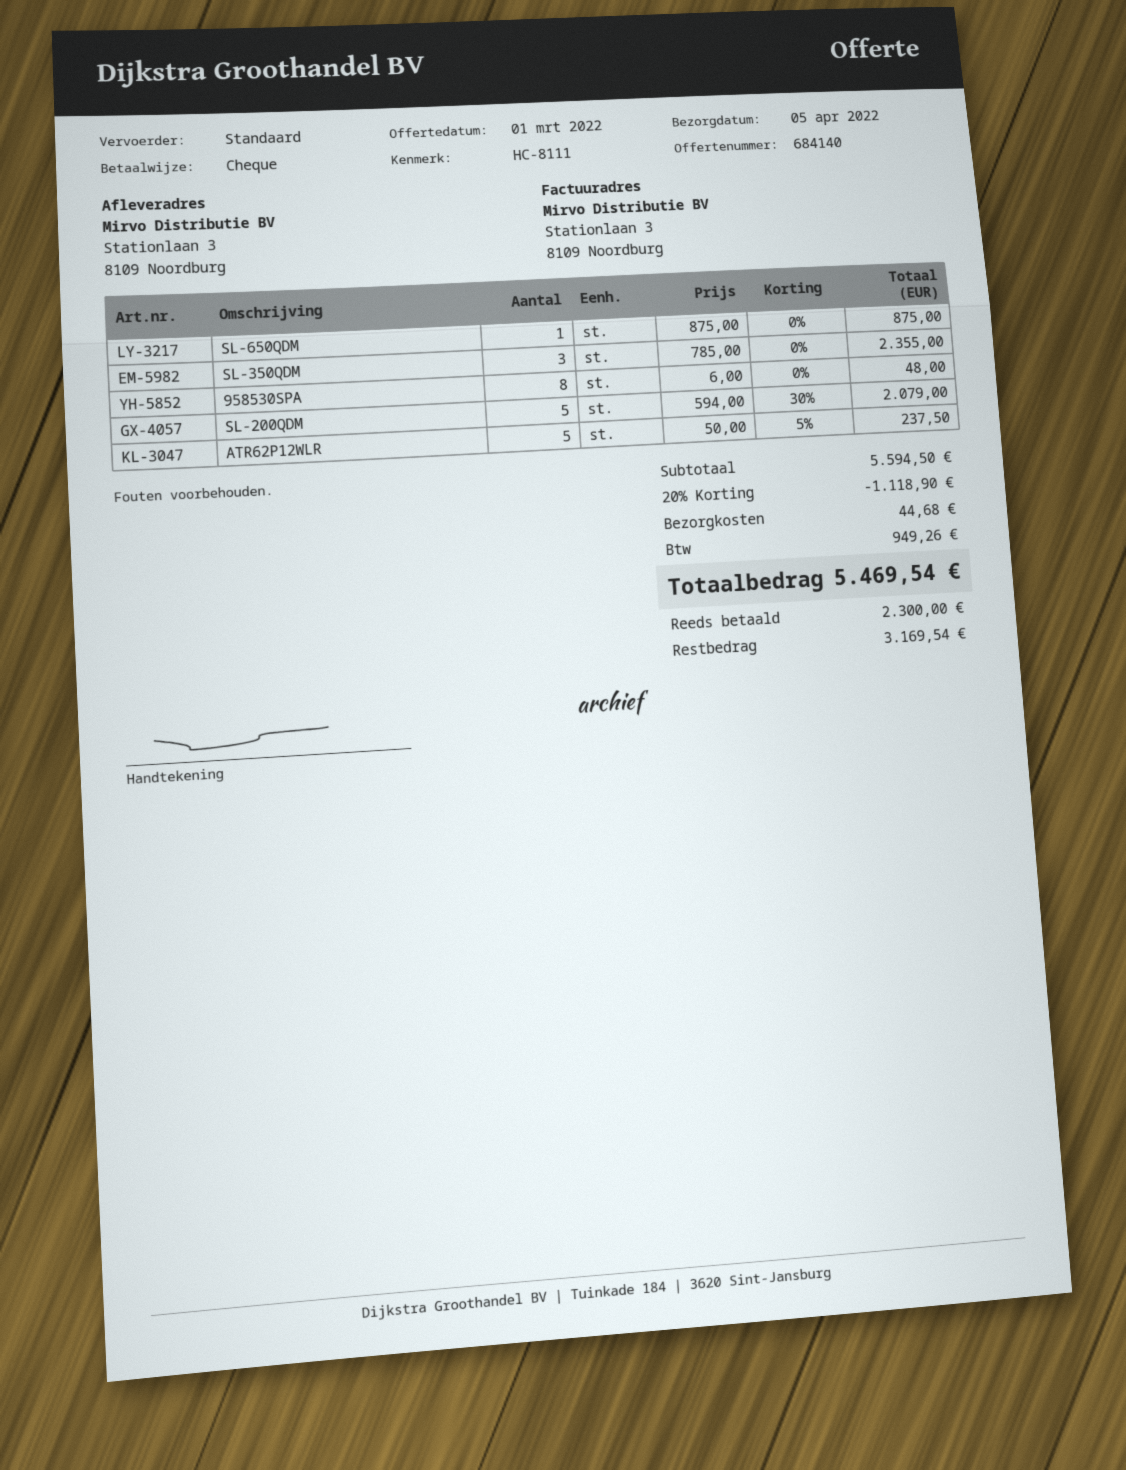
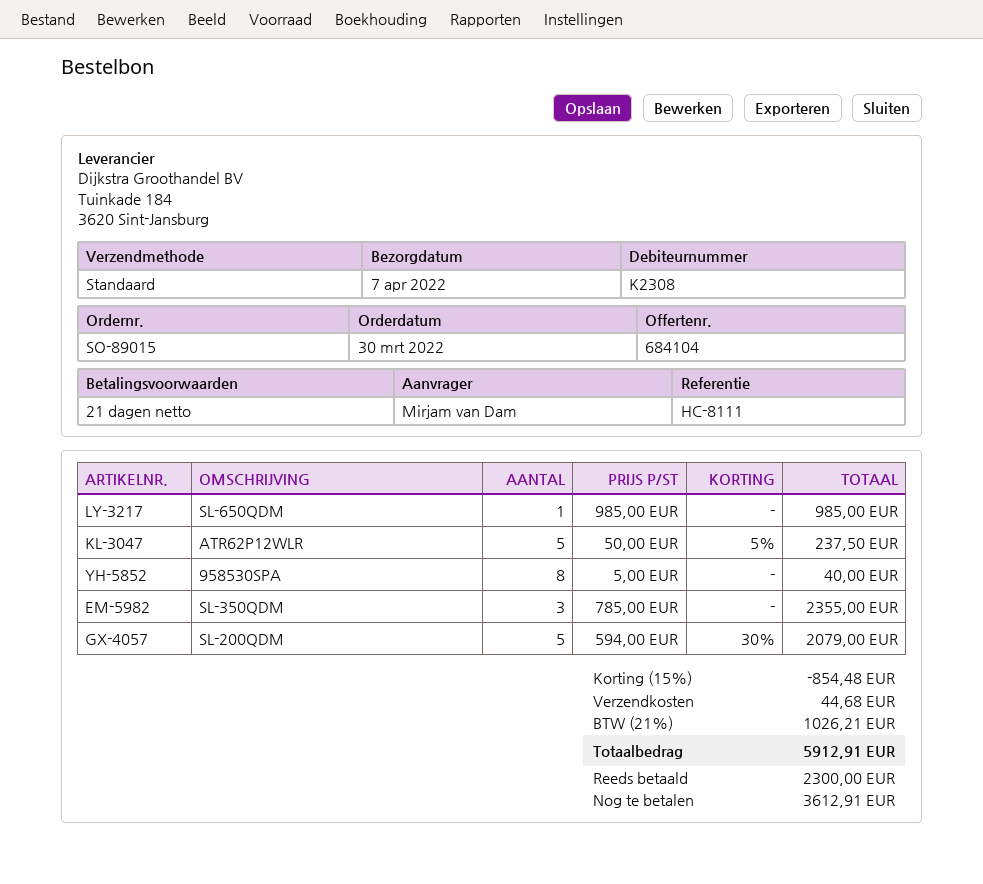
quote number: 684140 -> 684104
delivery date: 2022-04-05 -> 2022-04-07
SL-650QDM: 1 x 875.00 = 875.00 -> 1 x 985.00 = 985.00
958530SPA: 8 x 6.00 = 48.00 -> 8 x 5.00 = 40.00
discount: 20% = 1118.90 -> 15% = 854.48
tax: 949.26 -> 1026.21
total: 5469.54 -> 5912.91
balance: 3169.54 -> 3612.91

